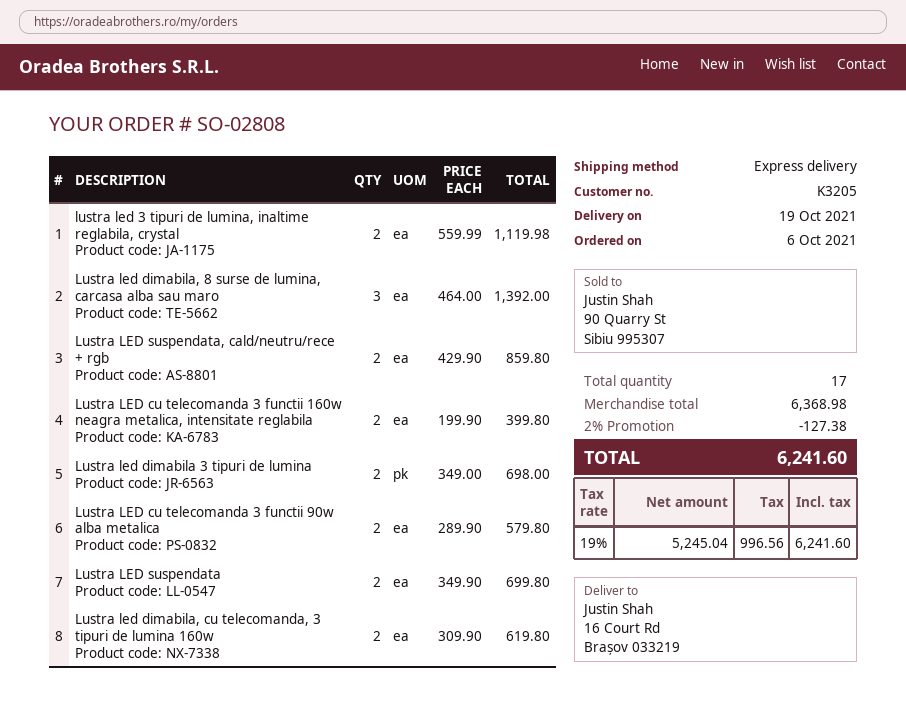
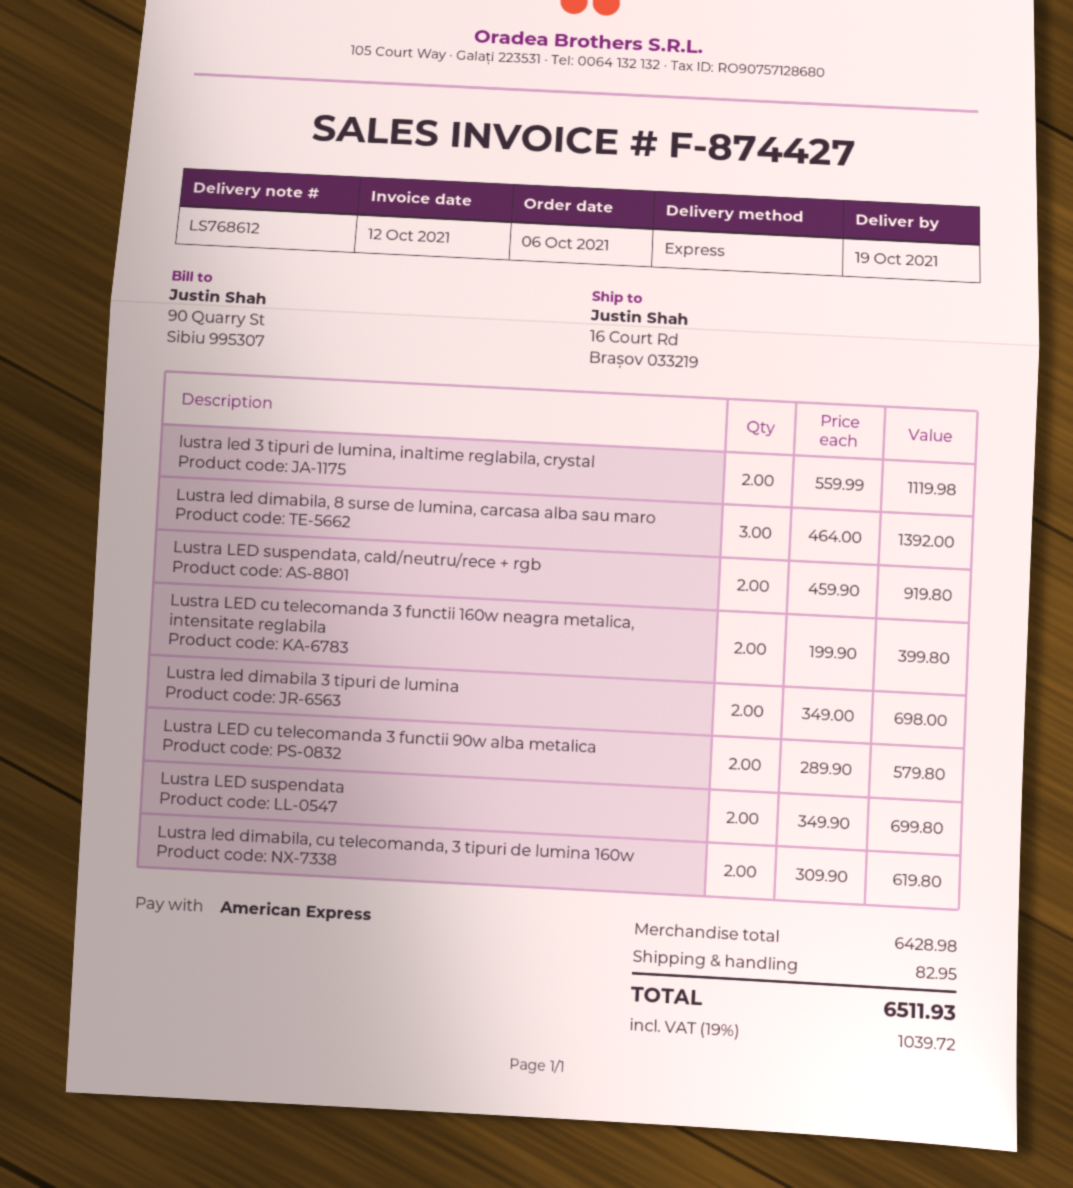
Lustra LED suspendata, cald/neutru/rece + rgb: 2 x 429.90 = 859.80 -> 2 x 459.90 = 919.80
subtotal: 6368.98 -> 6428.98
discount: 2% = 127.38 -> none
shipping: none -> 82.95
tax: 19% = 996.56 -> 19% = 1039.72
total: 6241.60 -> 6511.93

